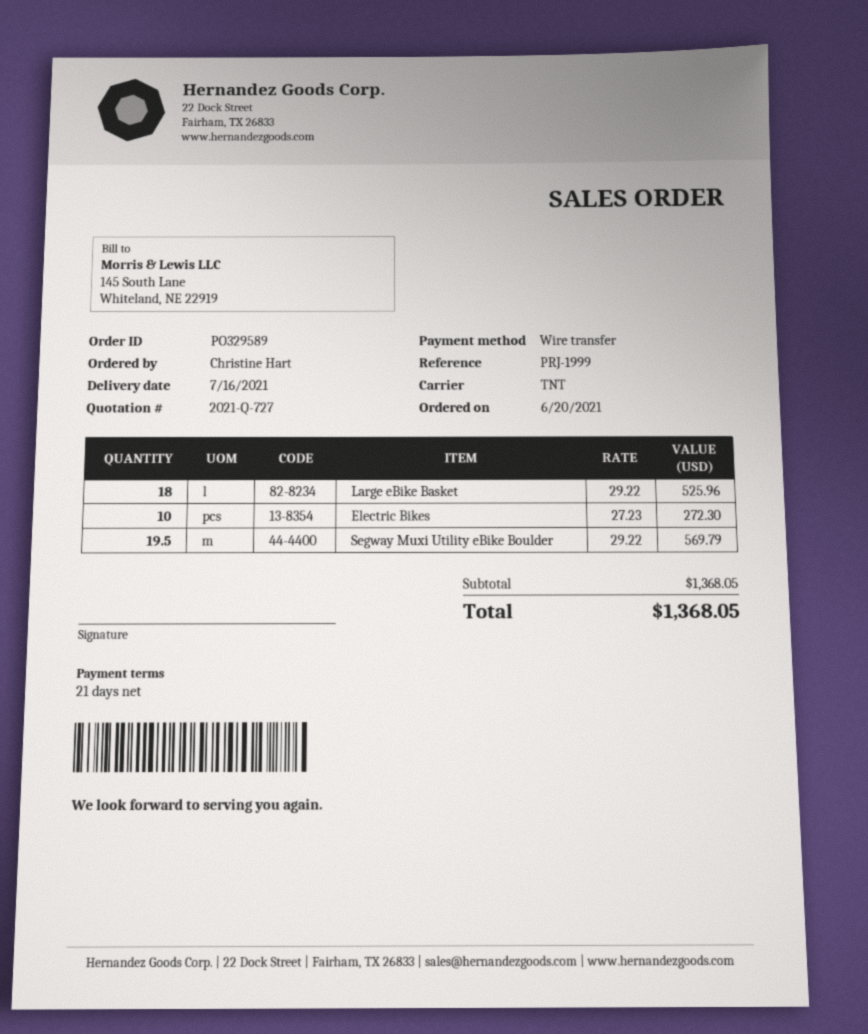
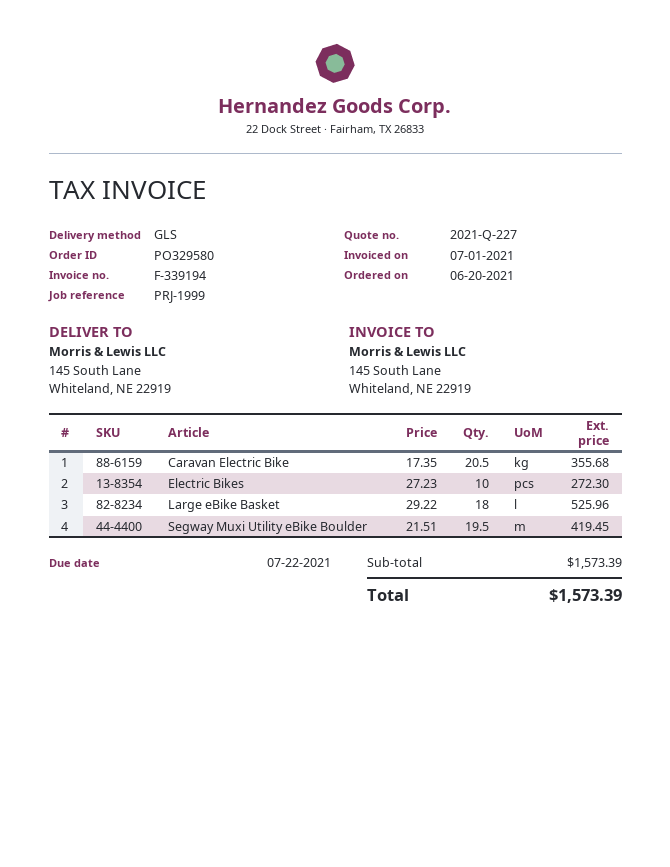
quote number: 2021-Q-727 -> 2021-Q-227
order number: PO329589 -> PO329580
shipping method: TNT -> GLS
Segway Muxi Utility eBike Boulder: 19.5 x 29.22 = 569.79 -> 19.5 x 21.51 = 419.45
Caravan Electric Bike: none -> 20.5 x 17.35 = 355.68
subtotal: 1368.05 -> 1573.39
total: 1368.05 -> 1573.39

